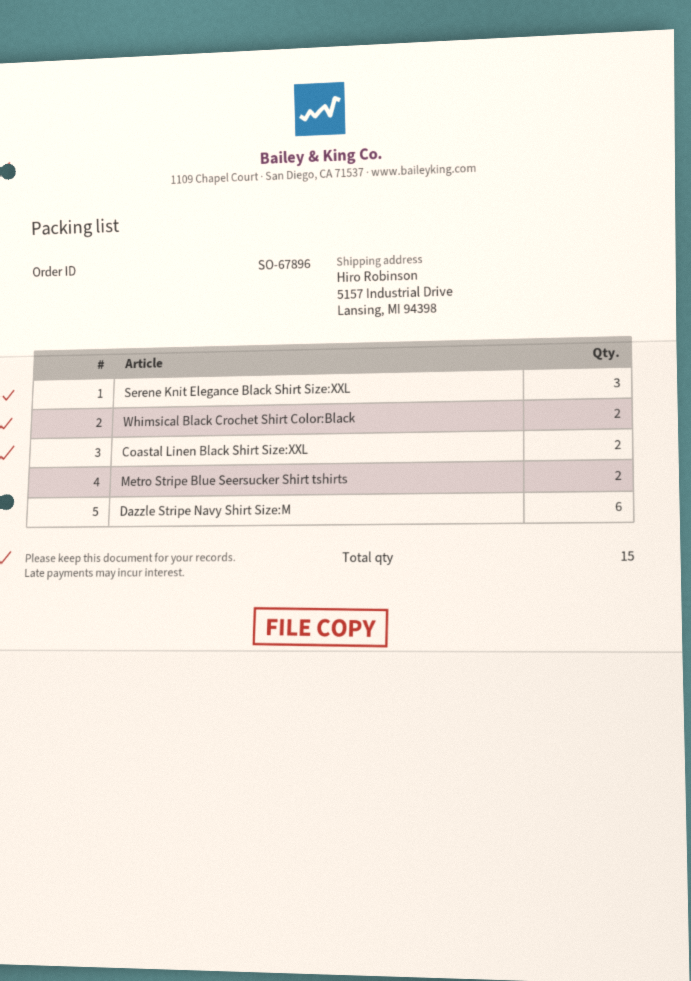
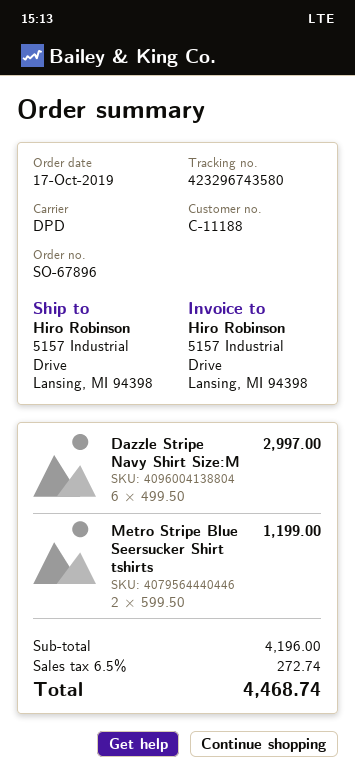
Serene Knit Elegance Black Shirt Size:XXL: 3 -> none
Whimsical Black Crochet Shirt Color:Black: 2 -> none
Coastal Linen Black Shirt Size:XXL: 2 -> none

